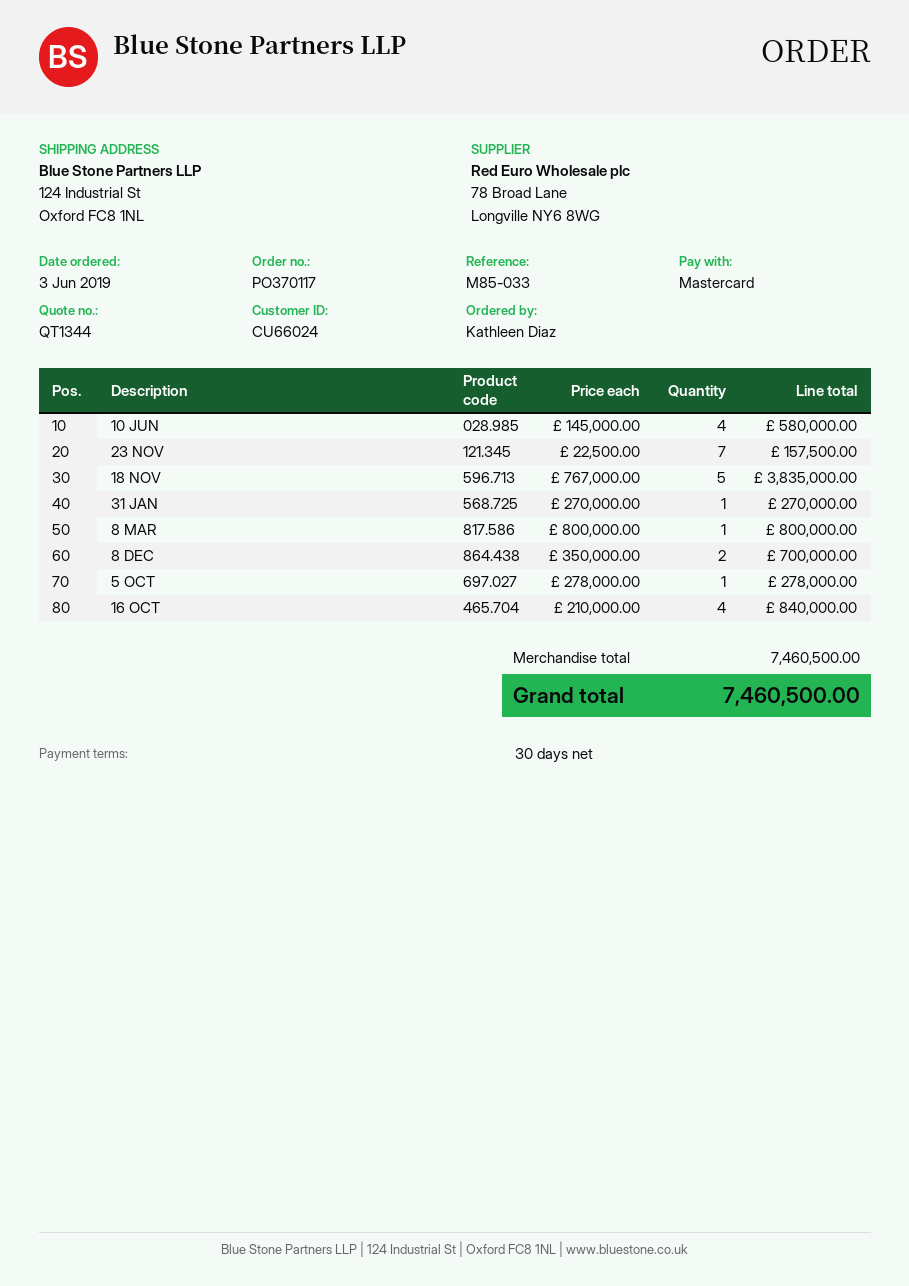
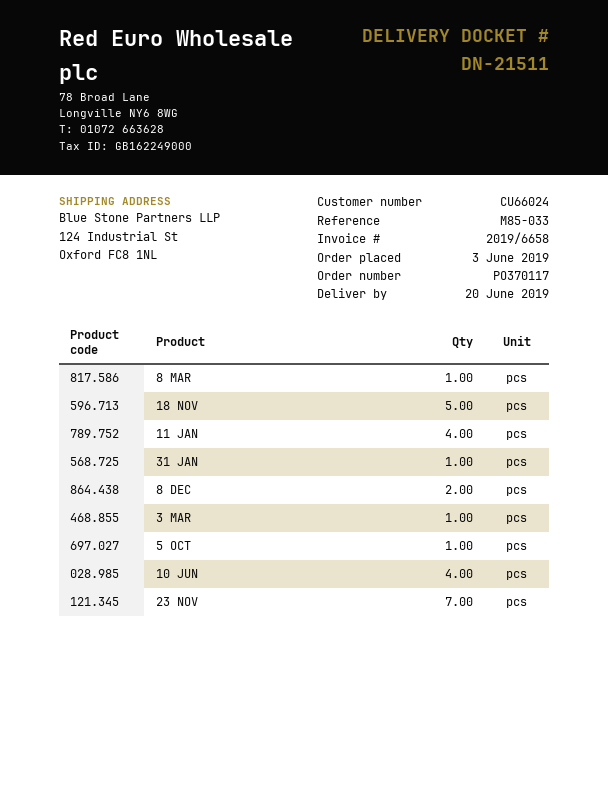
16 OCT: 4 -> none
11 JAN: none -> 4
3 MAR: none -> 1

